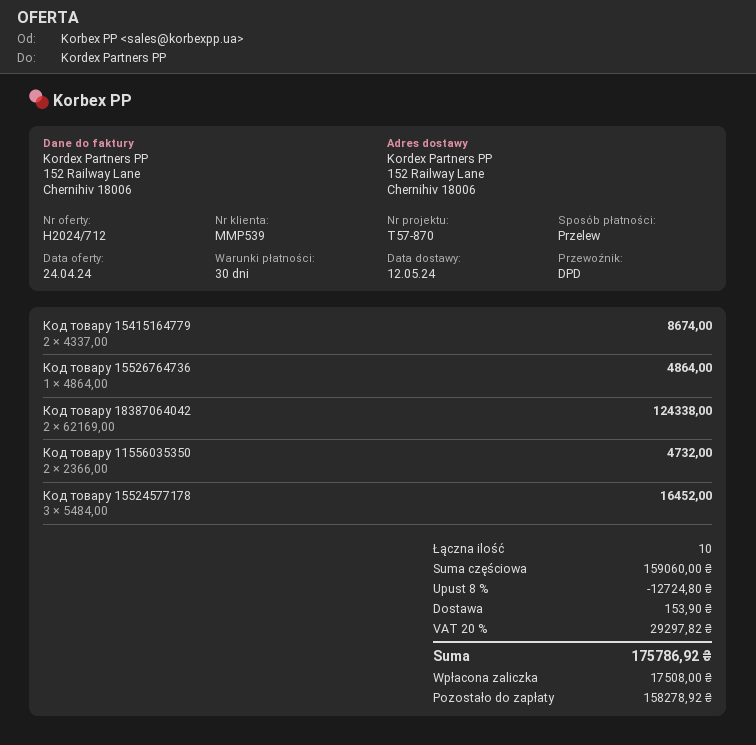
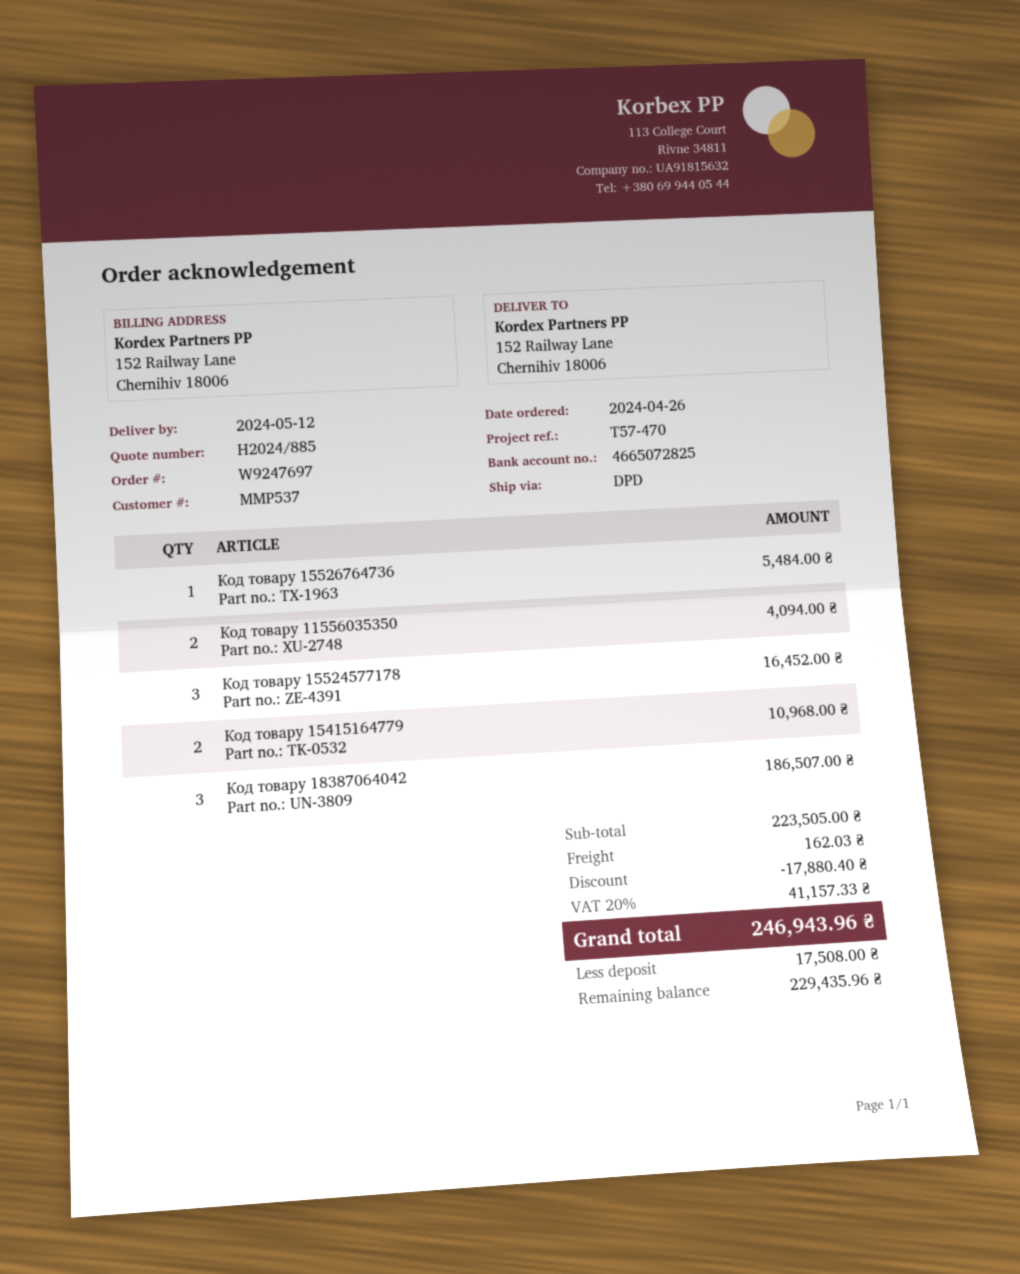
quote number: H2024/712 -> H2024/885
customer number: MMP539 -> MMP537
reference: T57-870 -> T57-470
Код товару 15415164779: 2 for 8674.00 -> 2 for 10968.00
Код товару 15526764736: 1 for 4864.00 -> 1 for 5484.00
Код товару 18387064042: 2 for 124338.00 -> 3 for 186507.00
Код товару 11556035350: 2 for 4732.00 -> 2 for 4094.00
subtotal: 159060.00 -> 223505.00
discount: 12724.80 -> 17880.40
shipping: 153.90 -> 162.03
tax: 20% = 29297.82 -> 20% = 41157.33
total: 175786.92 -> 246943.96
balance: 158278.92 -> 229435.96

